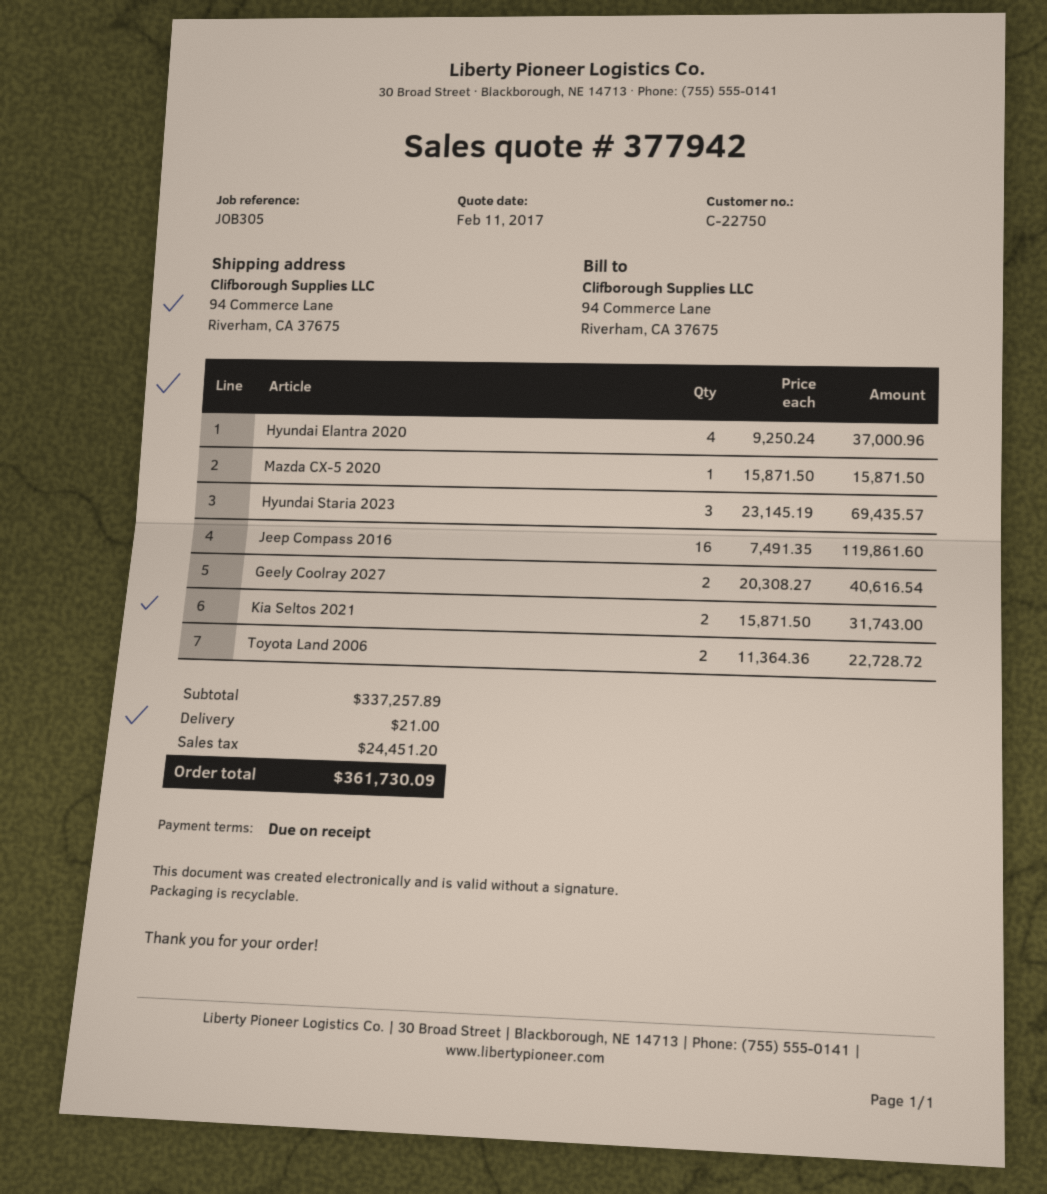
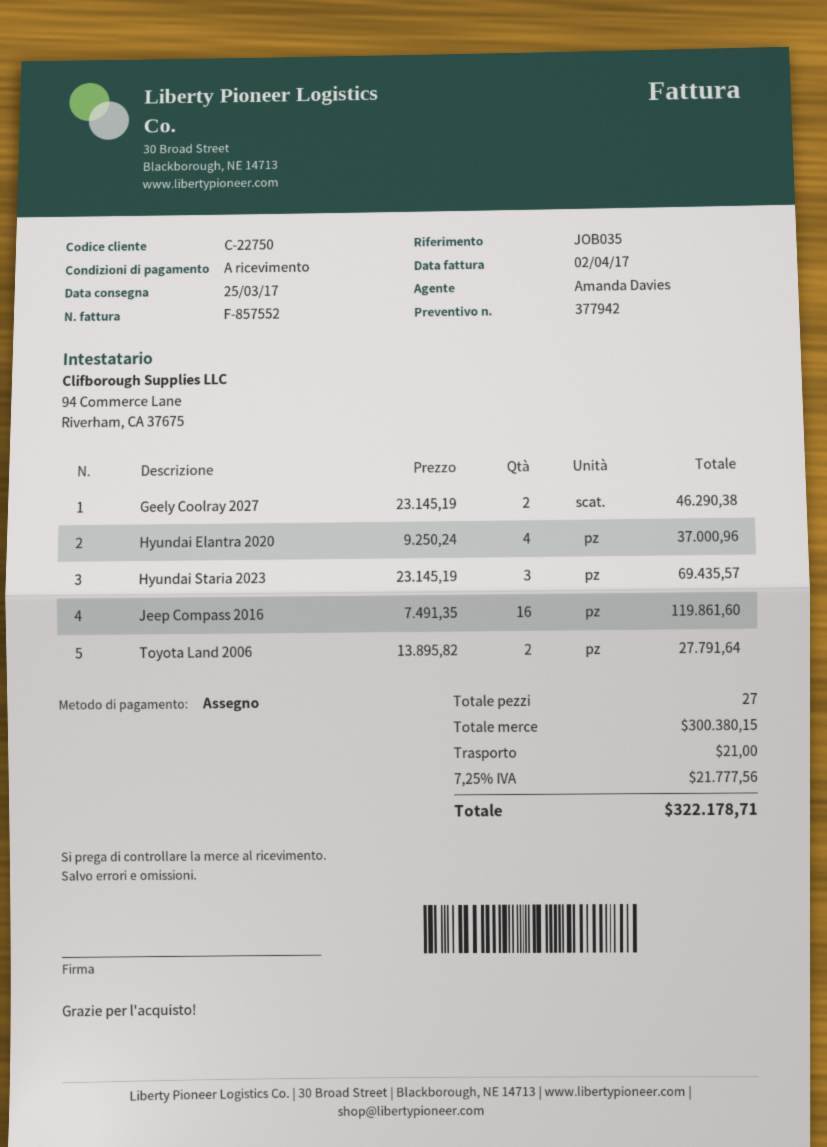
reference: JOB305 -> JOB035
Mazda CX-5 2020: 1 x 15871.50 = 15871.50 -> none
Geely Coolray 2027: 2 x 20308.27 = 40616.54 -> 2 x 23145.19 = 46290.38
Kia Seltos 2021: 2 x 15871.50 = 31743.00 -> none
Toyota Land 2006: 2 x 11364.36 = 22728.72 -> 2 x 13895.82 = 27791.64
subtotal: 337257.89 -> 300380.15
tax: 24451.20 -> 21777.56
total: 361730.09 -> 322178.71

